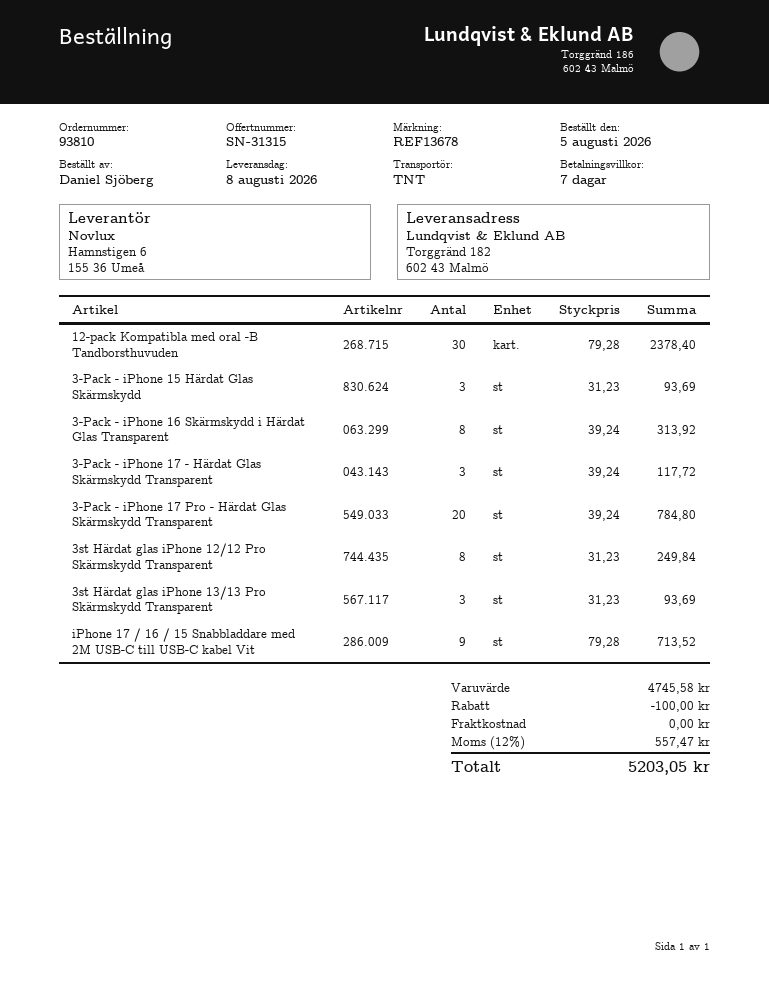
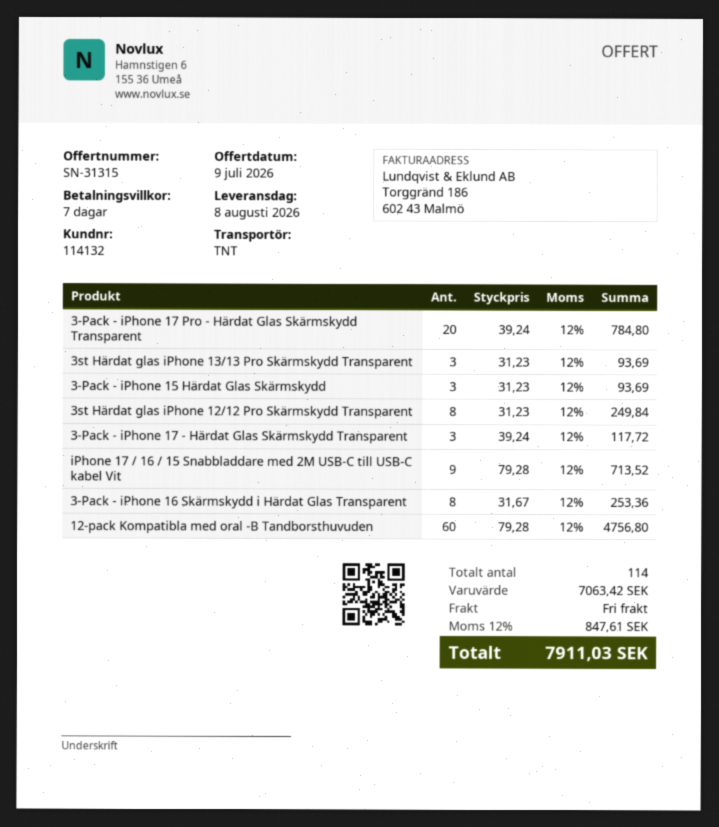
12-pack Kompatibla med oral -B Tandborsthuvuden: 30 x 79.28 = 2378.40 -> 60 x 79.28 = 4756.80
3-Pack - iPhone 16 Skärmskydd i Härdat Glas Transparent: 8 x 39.24 = 313.92 -> 8 x 31.67 = 253.36
subtotal: 4745.58 -> 7063.42
discount: 100.00 -> none
tax: 12% = 557.47 -> 12% = 847.61
total: 5203.05 -> 7911.03

